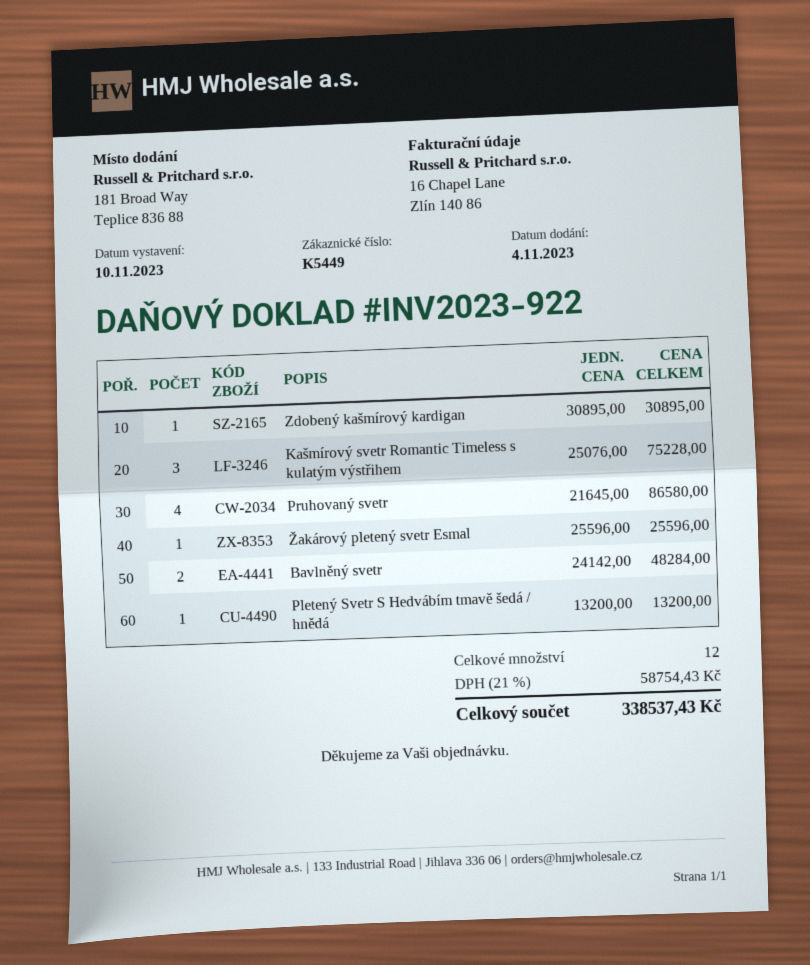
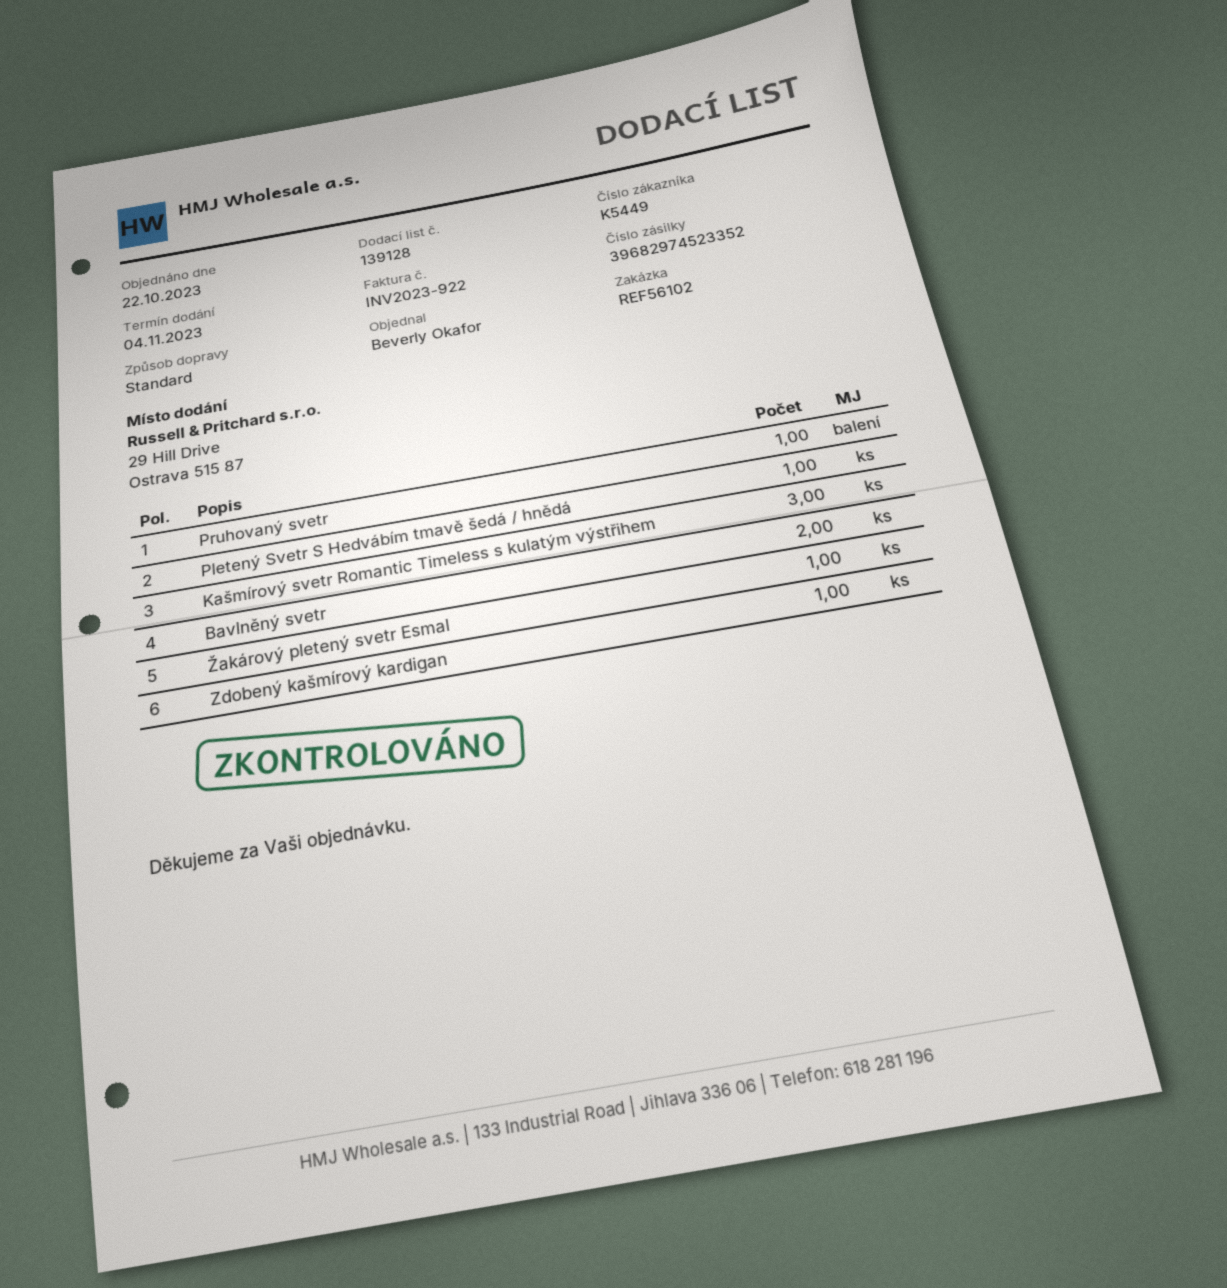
ship to: 181 Broad Way, Teplice 836 88 -> 29 Hill Drive, Ostrava 515 87
Pruhovaný svetr: 4 -> 1

